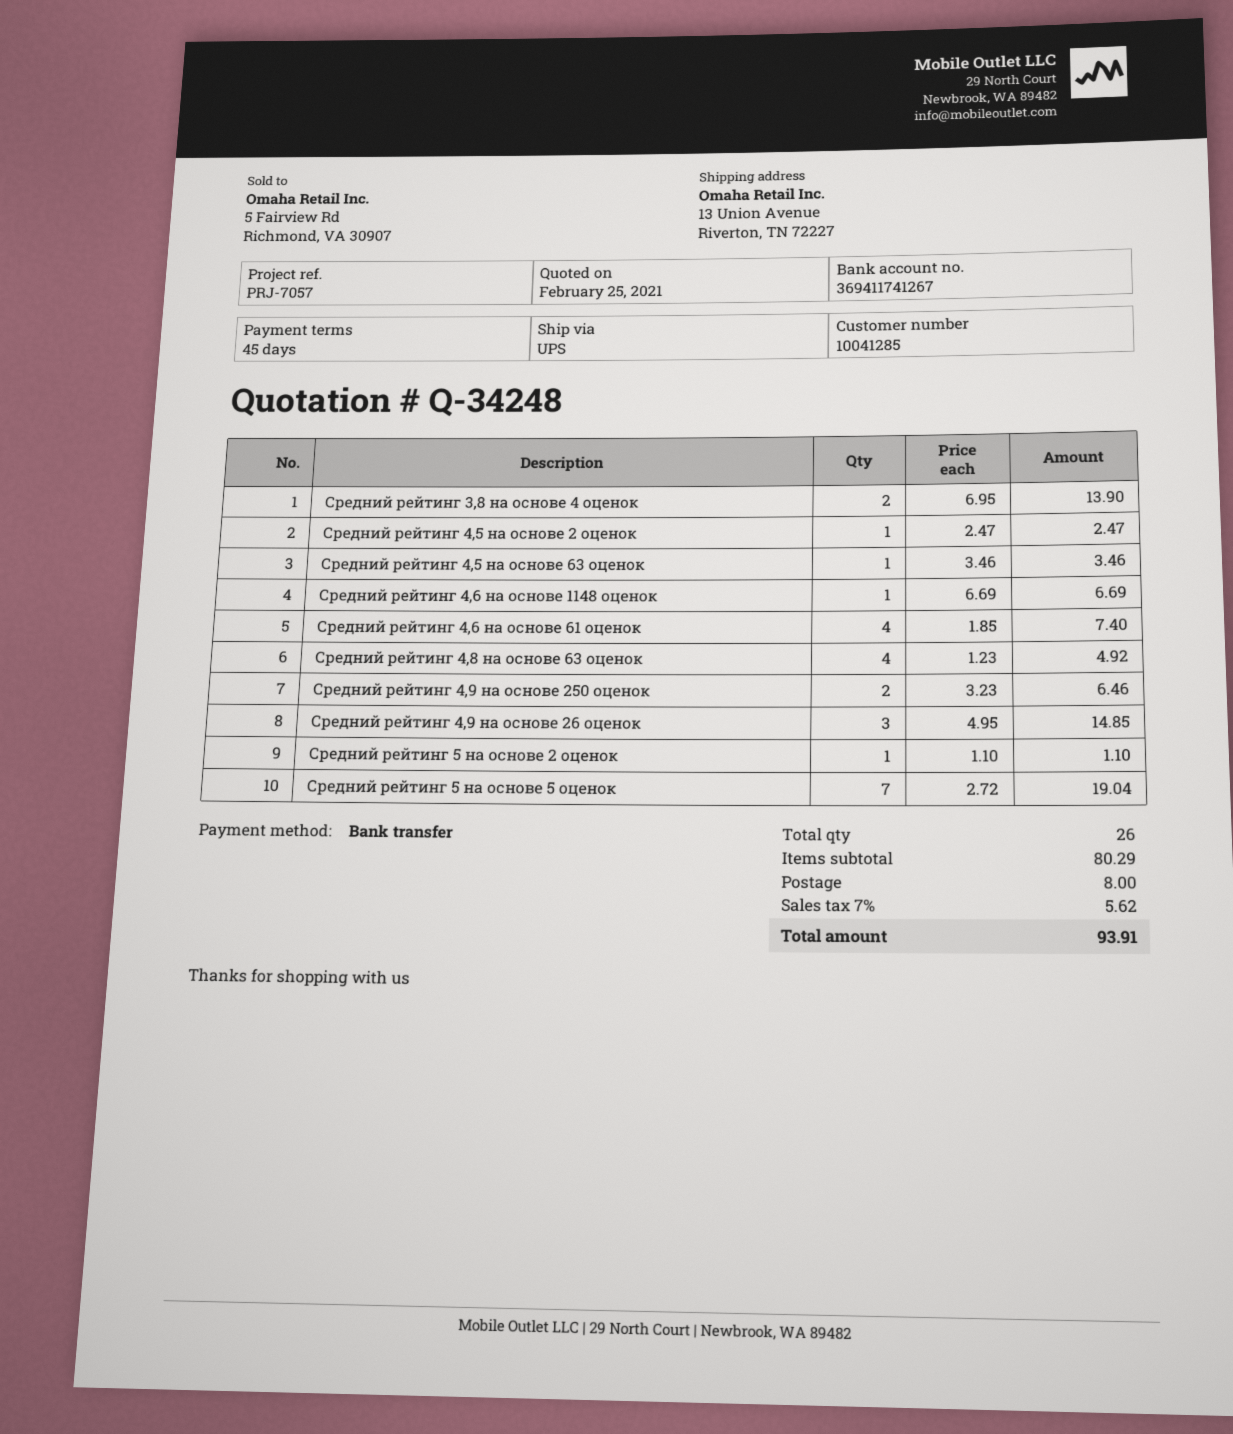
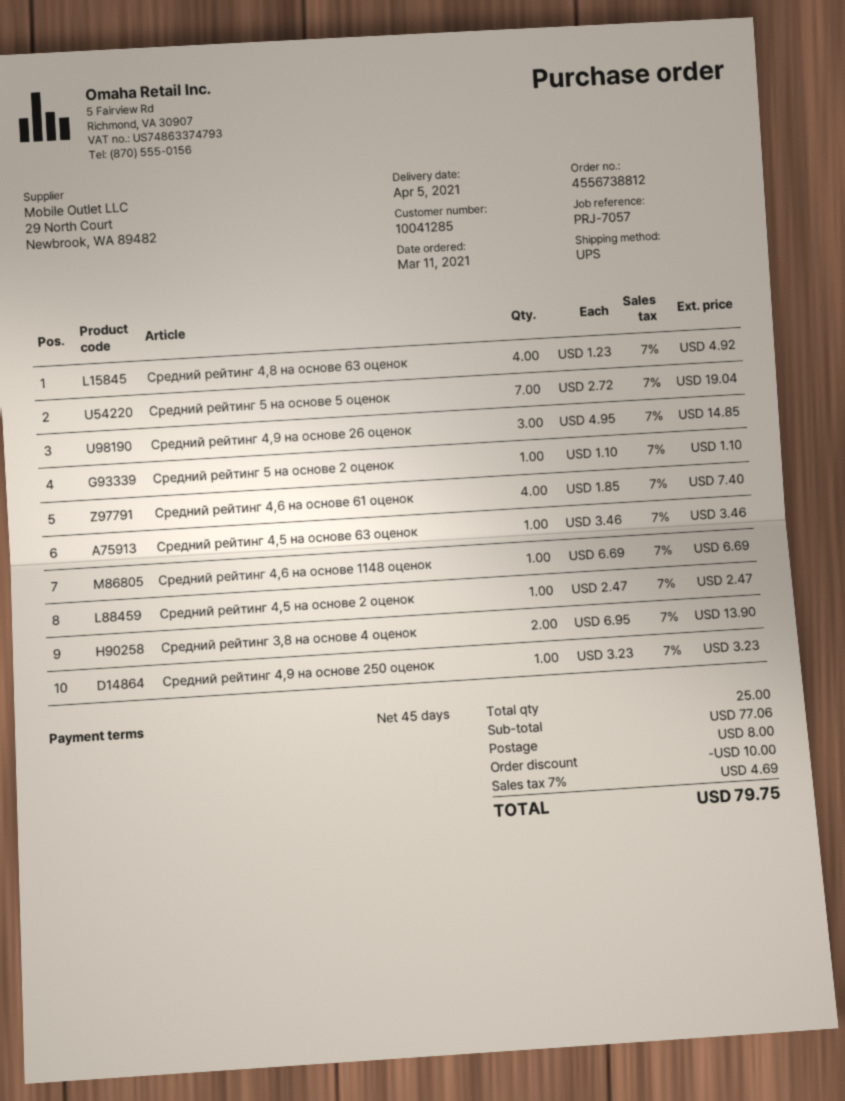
Средний рейтинг 4,9 на основе 250 оценок: 2 x 3.23 = 6.46 -> 1 x 3.23 = 3.23
total quantity: 26 -> 25
subtotal: 80.29 -> 77.06
discount: none -> 10.00
tax: 7% = 5.62 -> 7% = 4.69
total: 93.91 -> 79.75

